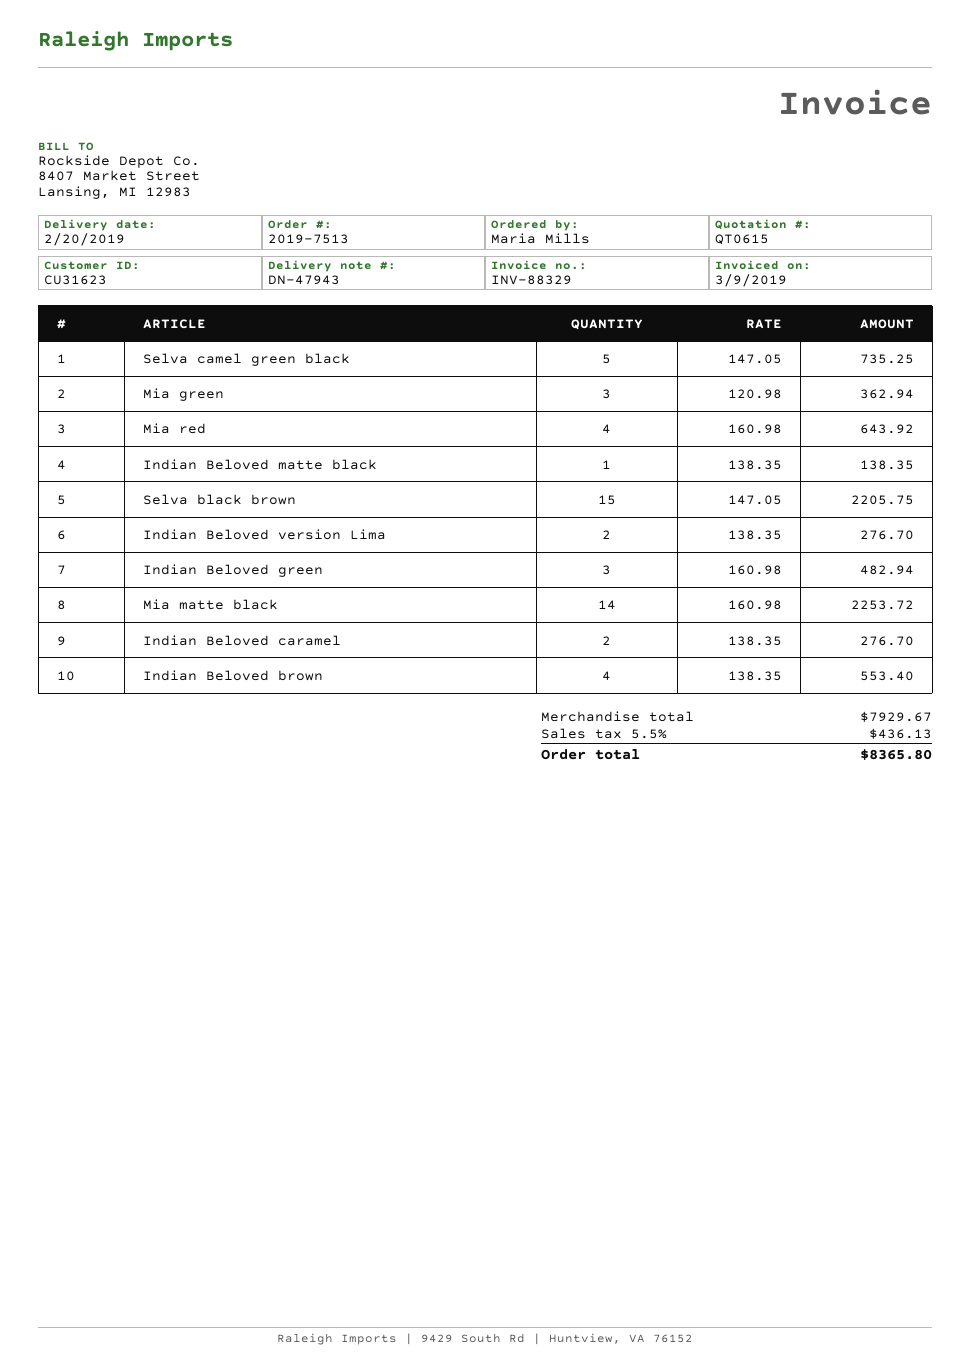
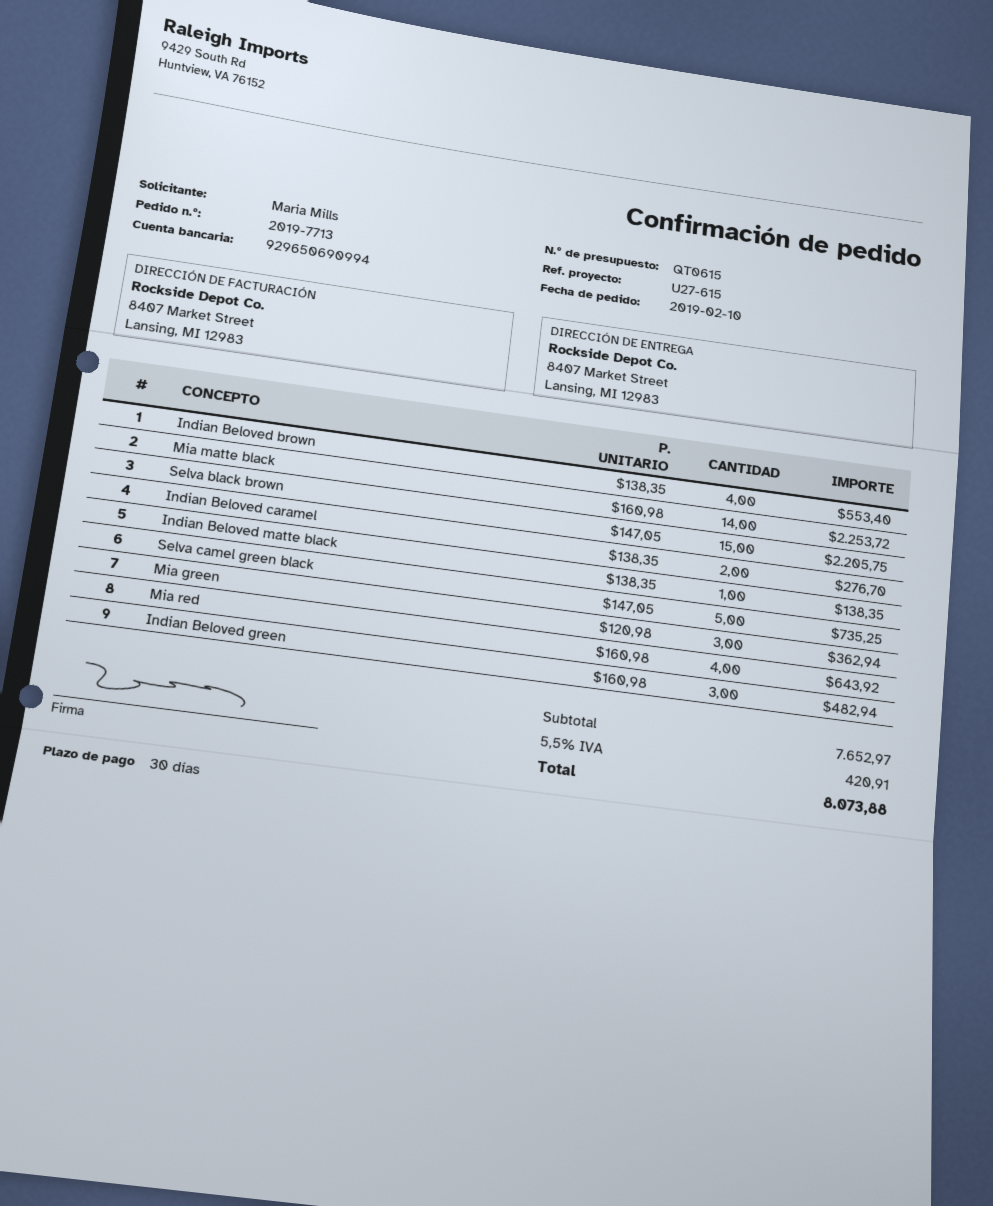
order number: 2019-7513 -> 2019-7713
Indian Beloved version Lima: 2 x 138.35 = 276.70 -> none
subtotal: 7929.67 -> 7652.97
tax: 5.5% = 436.13 -> 5.5% = 420.91
total: 8365.80 -> 8073.88

